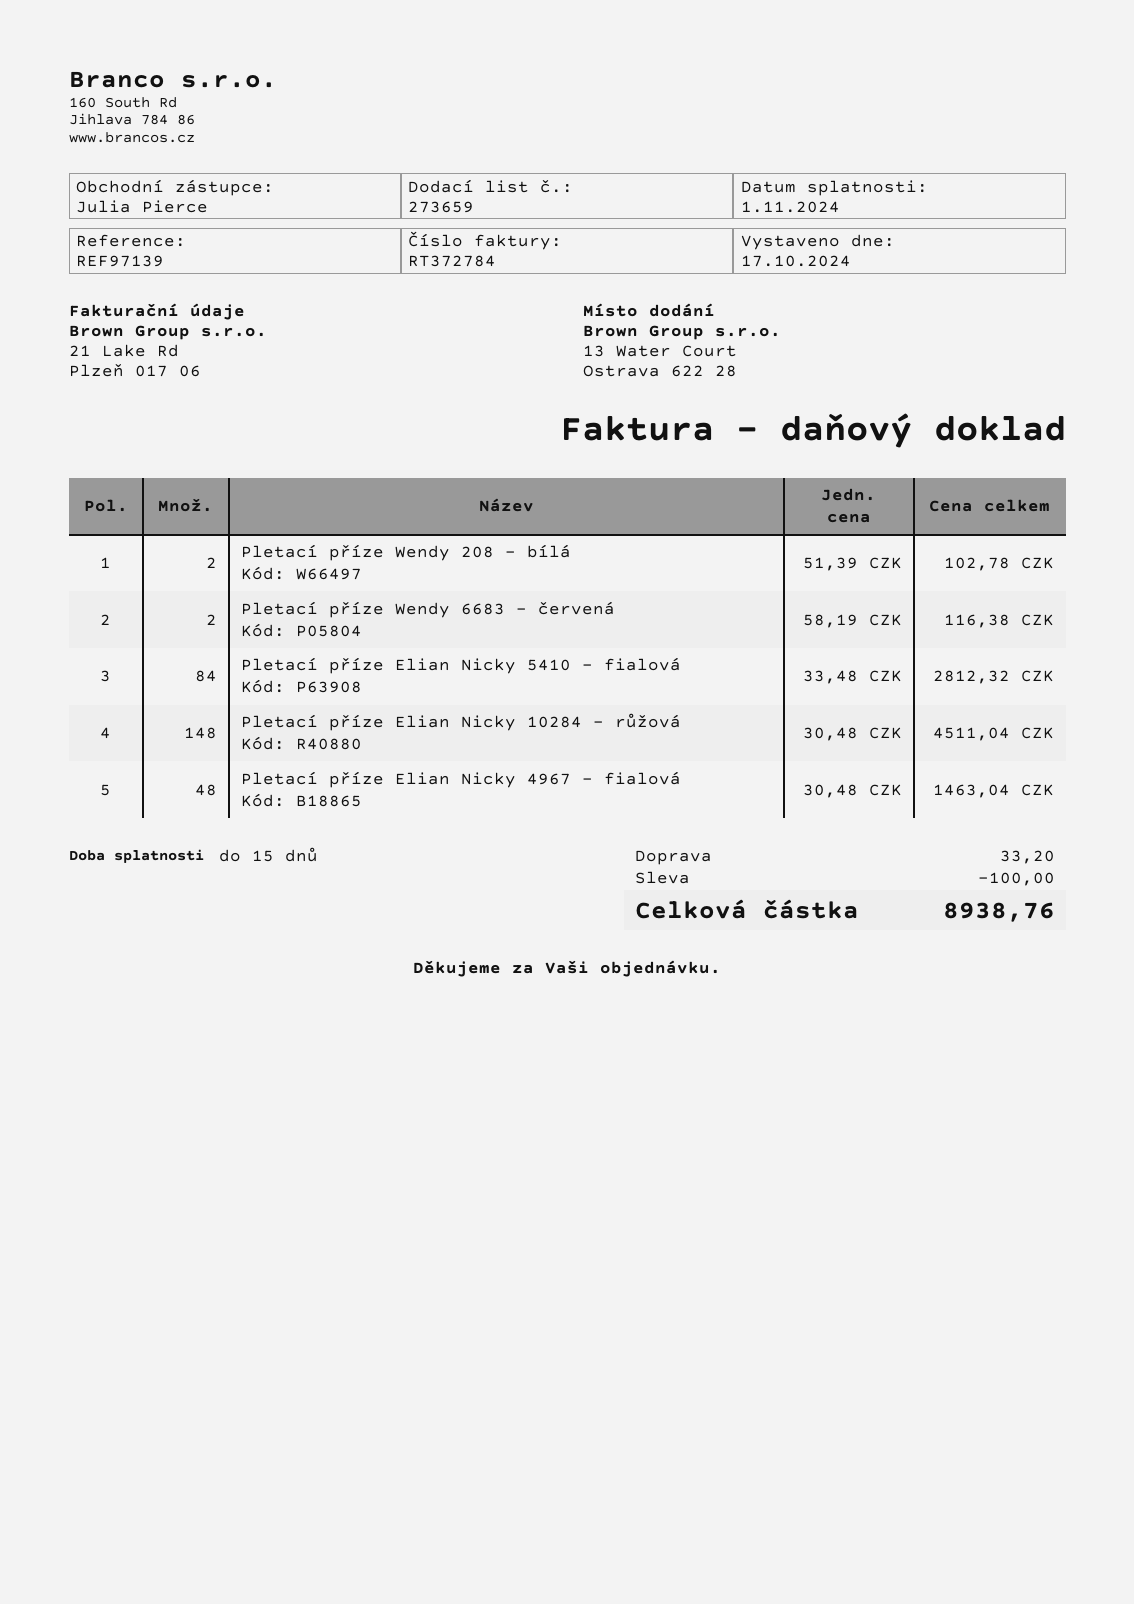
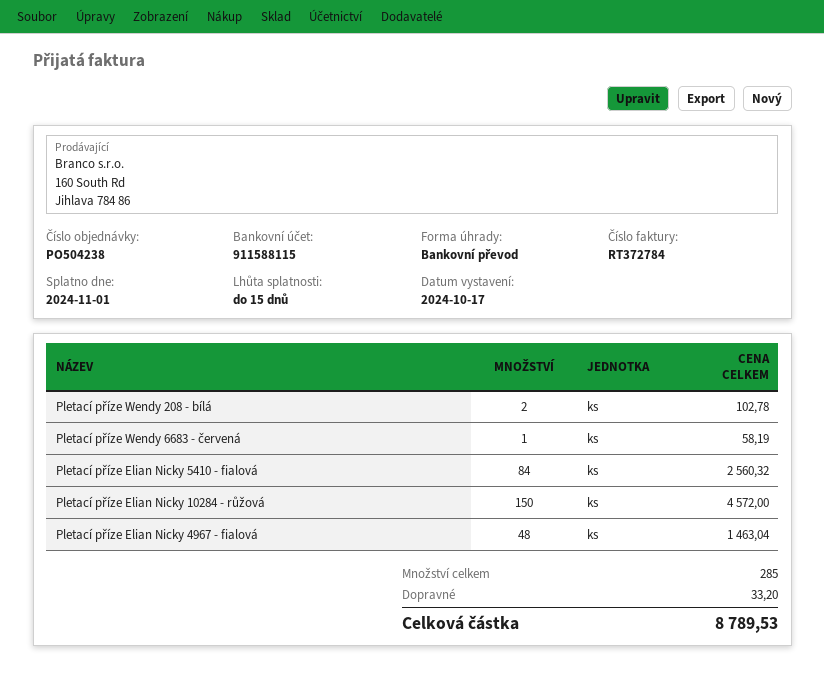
Pletací příze Wendy 6683 - červená: 2 for 116.38 -> 1 for 58.19
Pletací příze Elian Nicky 5410 - fialová: 84 for 2812.32 -> 84 for 2560.32
Pletací příze Elian Nicky 10284 - růžová: 148 for 4511.04 -> 150 for 4572.00
discount: 100.00 -> none
total: 8938.76 -> 8789.53

